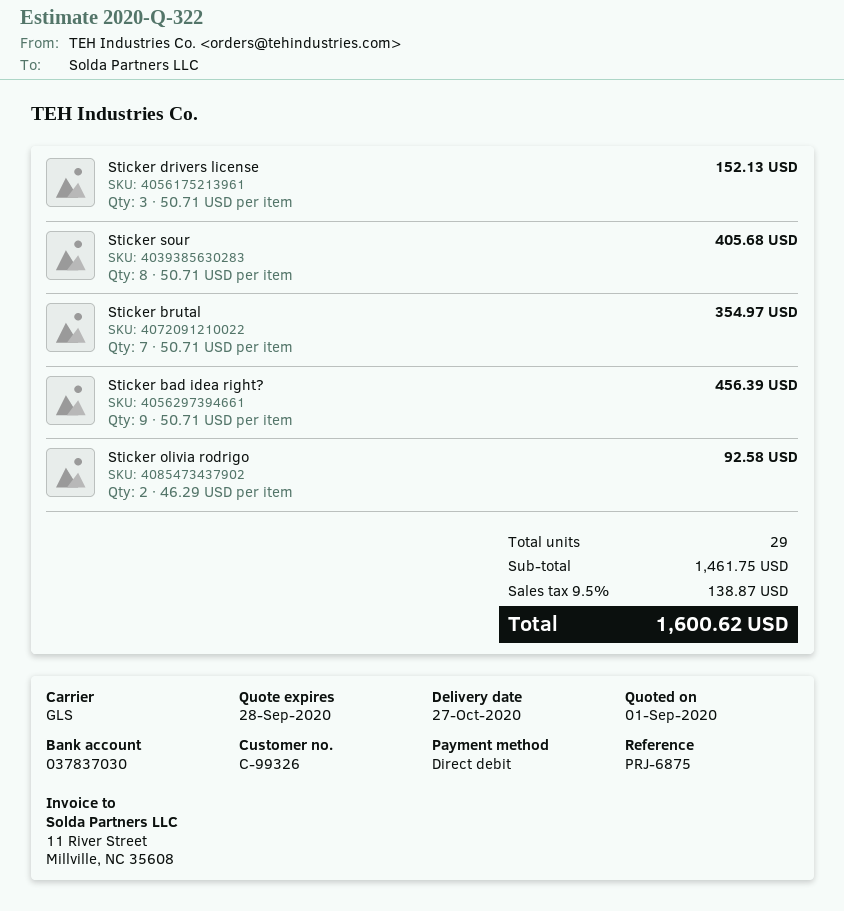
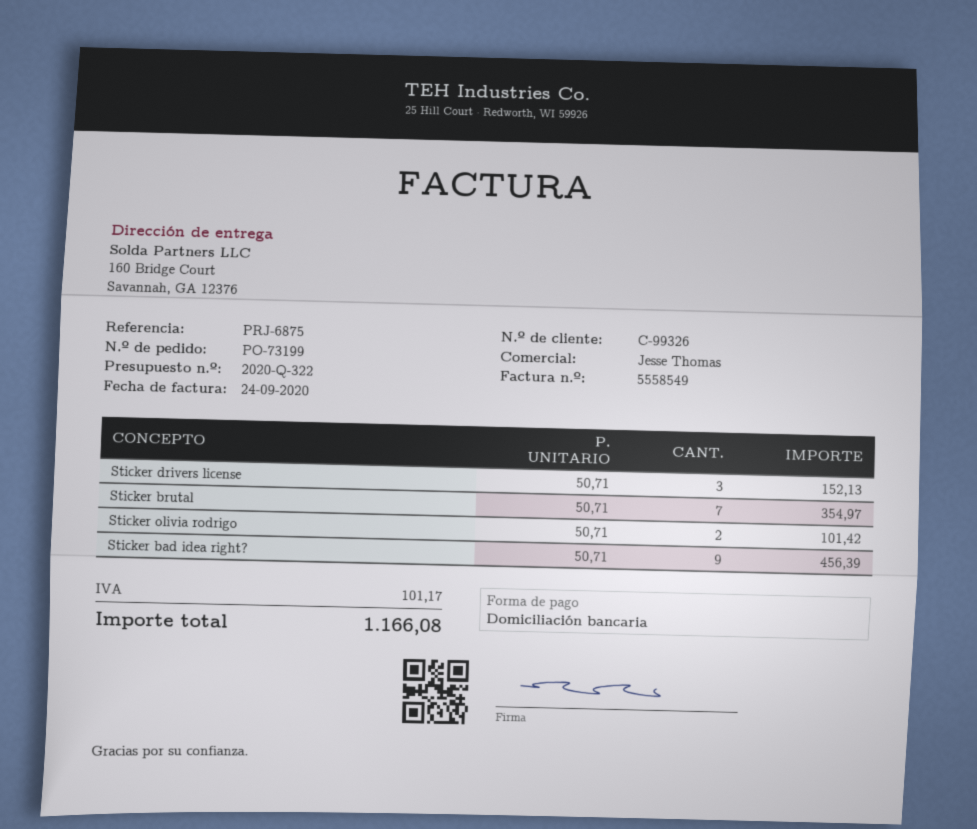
Sticker sour: 8 x 50.71 = 405.68 -> none
Sticker olivia rodrigo: 2 x 46.29 = 92.58 -> 2 x 50.71 = 101.42
tax: 138.87 -> 101.17
total: 1600.62 -> 1166.08

